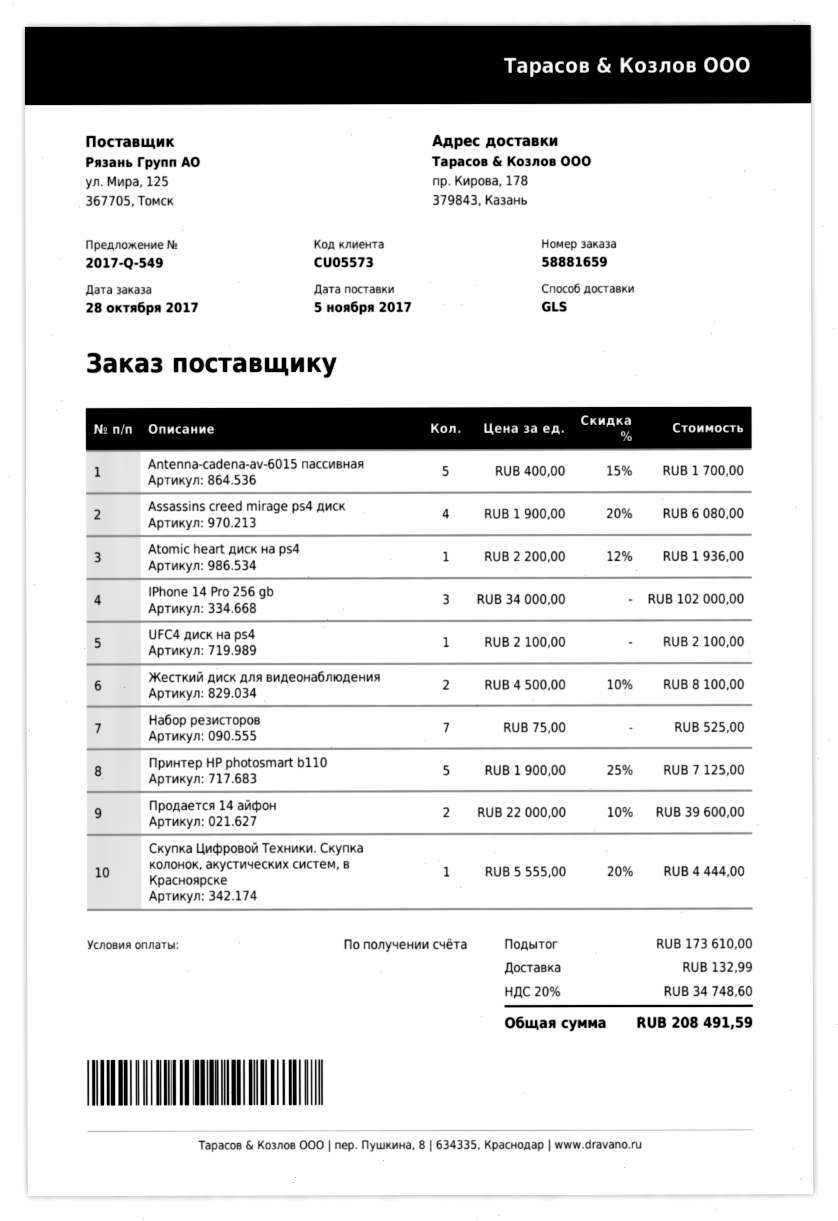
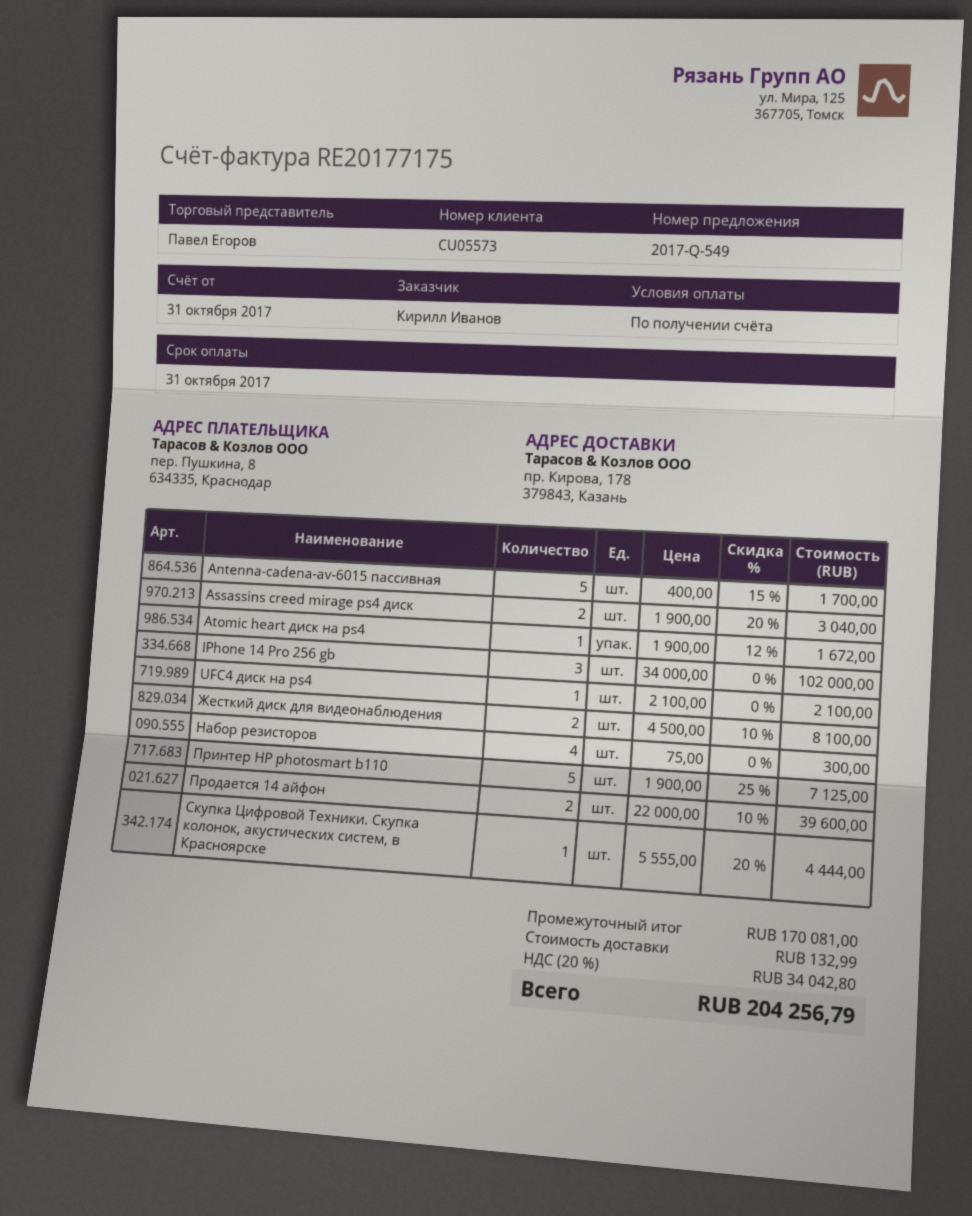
Assassins creed mirage ps4 диск: 4 x 1900.00 - 20% = 6080.00 -> 2 x 1900.00 - 20% = 3040.00
Atomic heart диск на ps4: 1 x 2200.00 - 12% = 1936.00 -> 1 x 1900.00 - 12% = 1672.00
Набор резисторов: 7 x 75.00 = 525.00 -> 4 x 75.00 = 300.00
subtotal: 173610.00 -> 170081.00
tax: 20% = 34748.60 -> 20% = 34042.80
total: 208491.59 -> 204256.79

